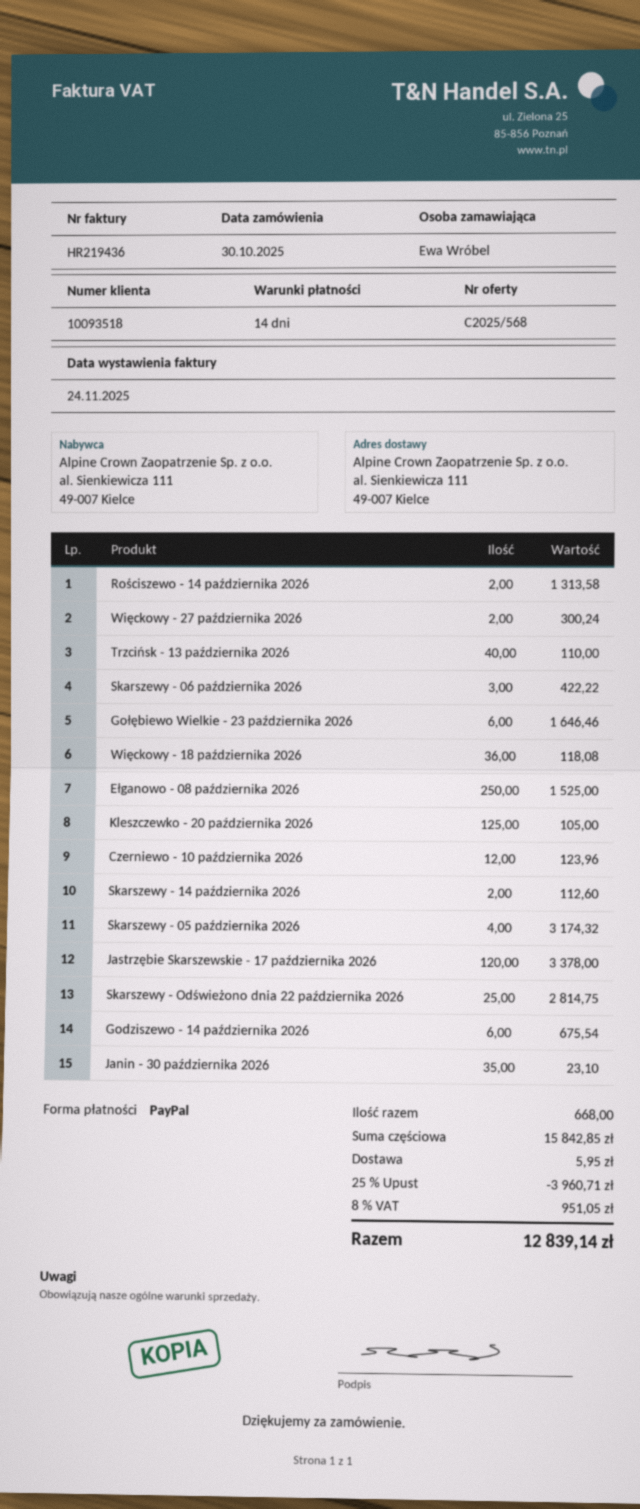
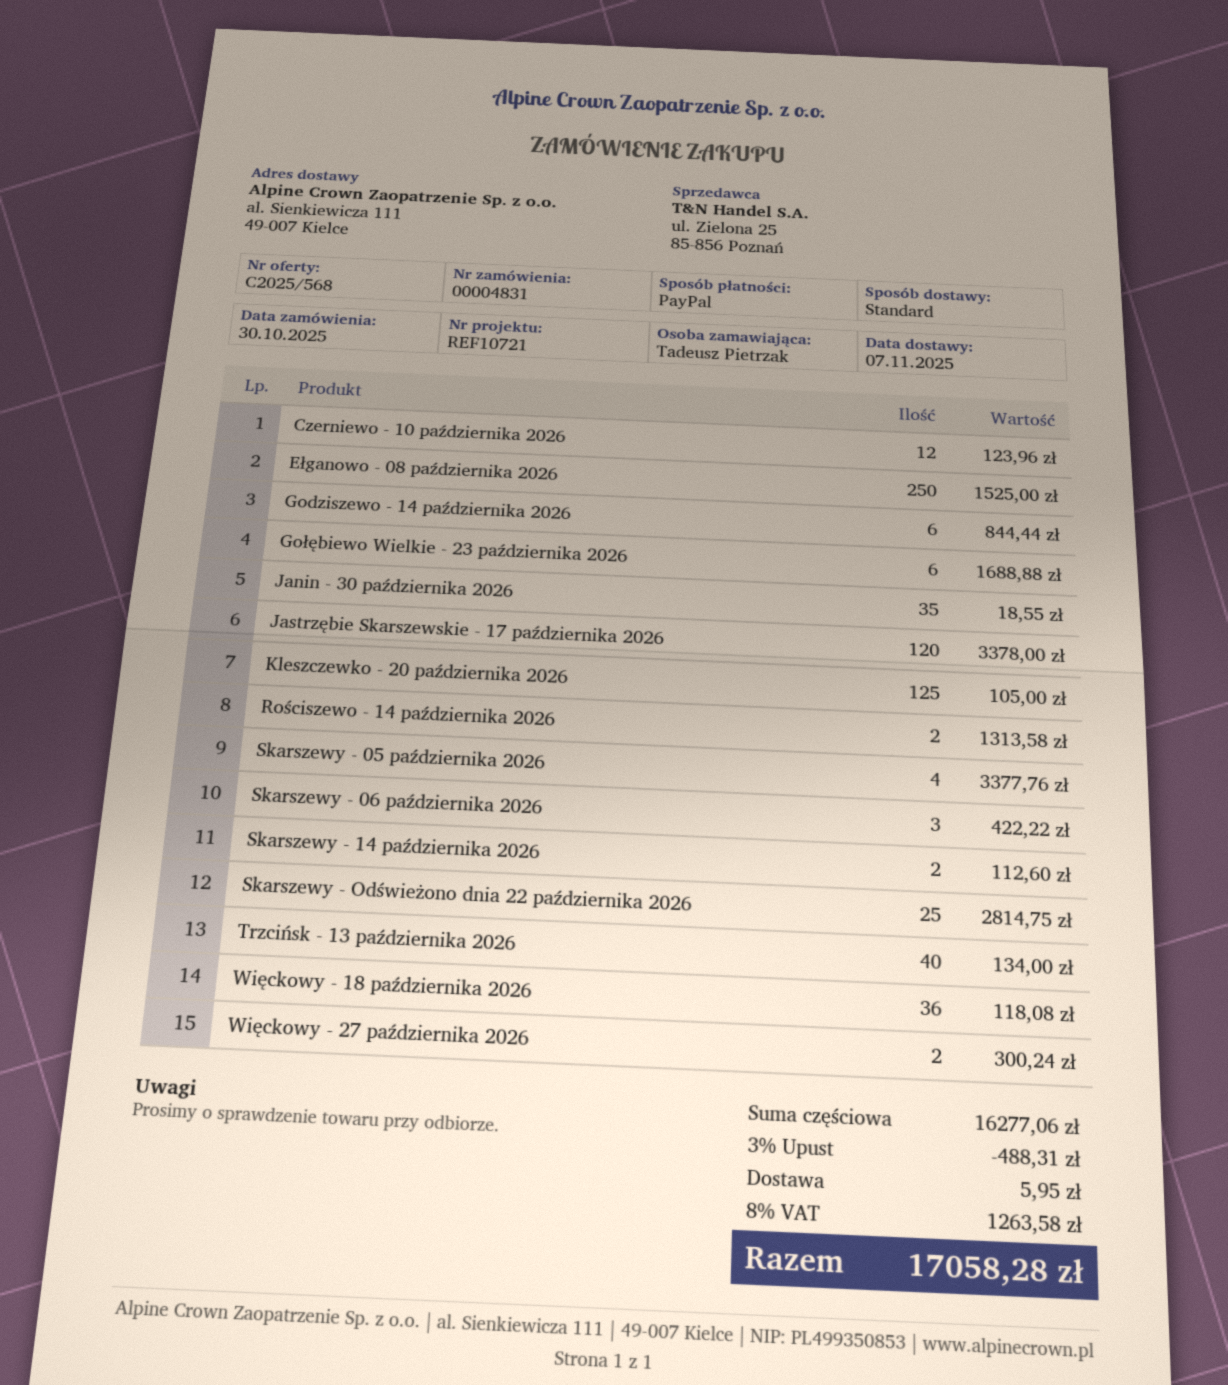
ordered by: Ewa Wróbel -> Tadeusz Pietrzak
Trzcińsk - 13 października 2026: 40 for 110.00 -> 40 for 134.00
Gołębiewo Wielkie - 23 października 2026: 6 for 1646.46 -> 6 for 1688.88
Skarszewy - 05 października 2026: 4 for 3174.32 -> 4 for 3377.76
Godziszewo - 14 października 2026: 6 for 675.54 -> 6 for 844.44
Janin - 30 października 2026: 35 for 23.10 -> 35 for 18.55
subtotal: 15842.85 -> 16277.06
discount: 25% = 3960.71 -> 3% = 488.31
tax: 8% = 951.05 -> 8% = 1263.58
total: 12839.14 -> 17058.28

